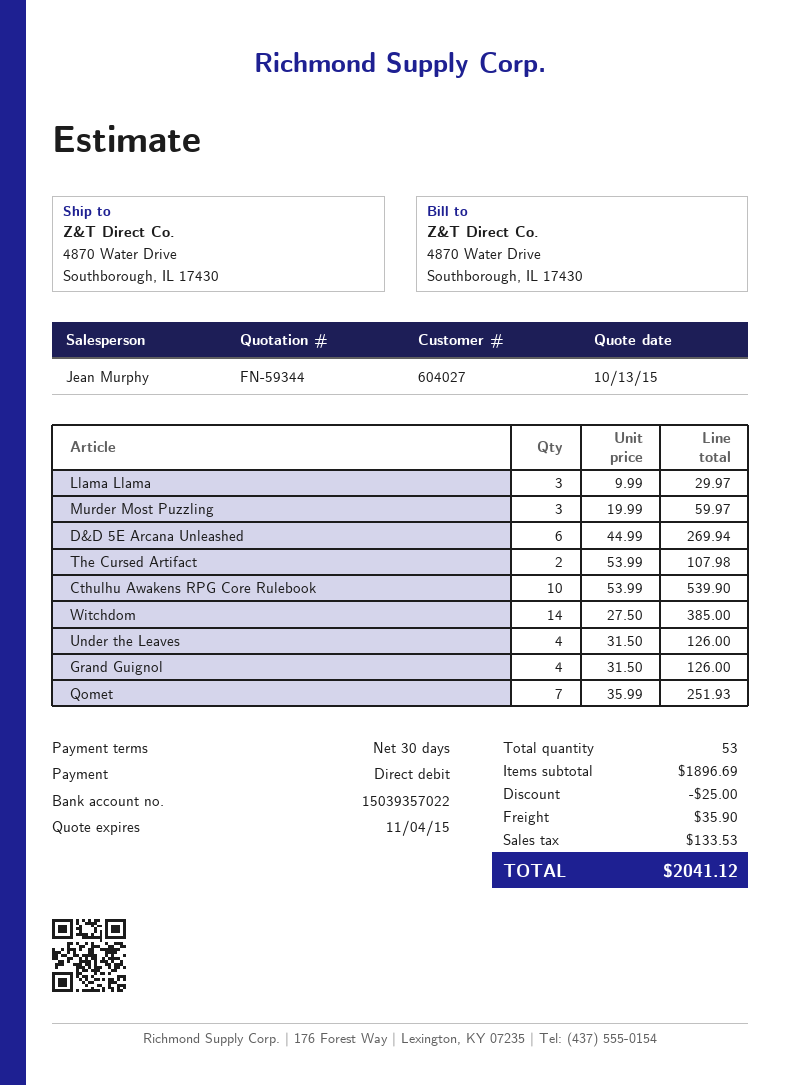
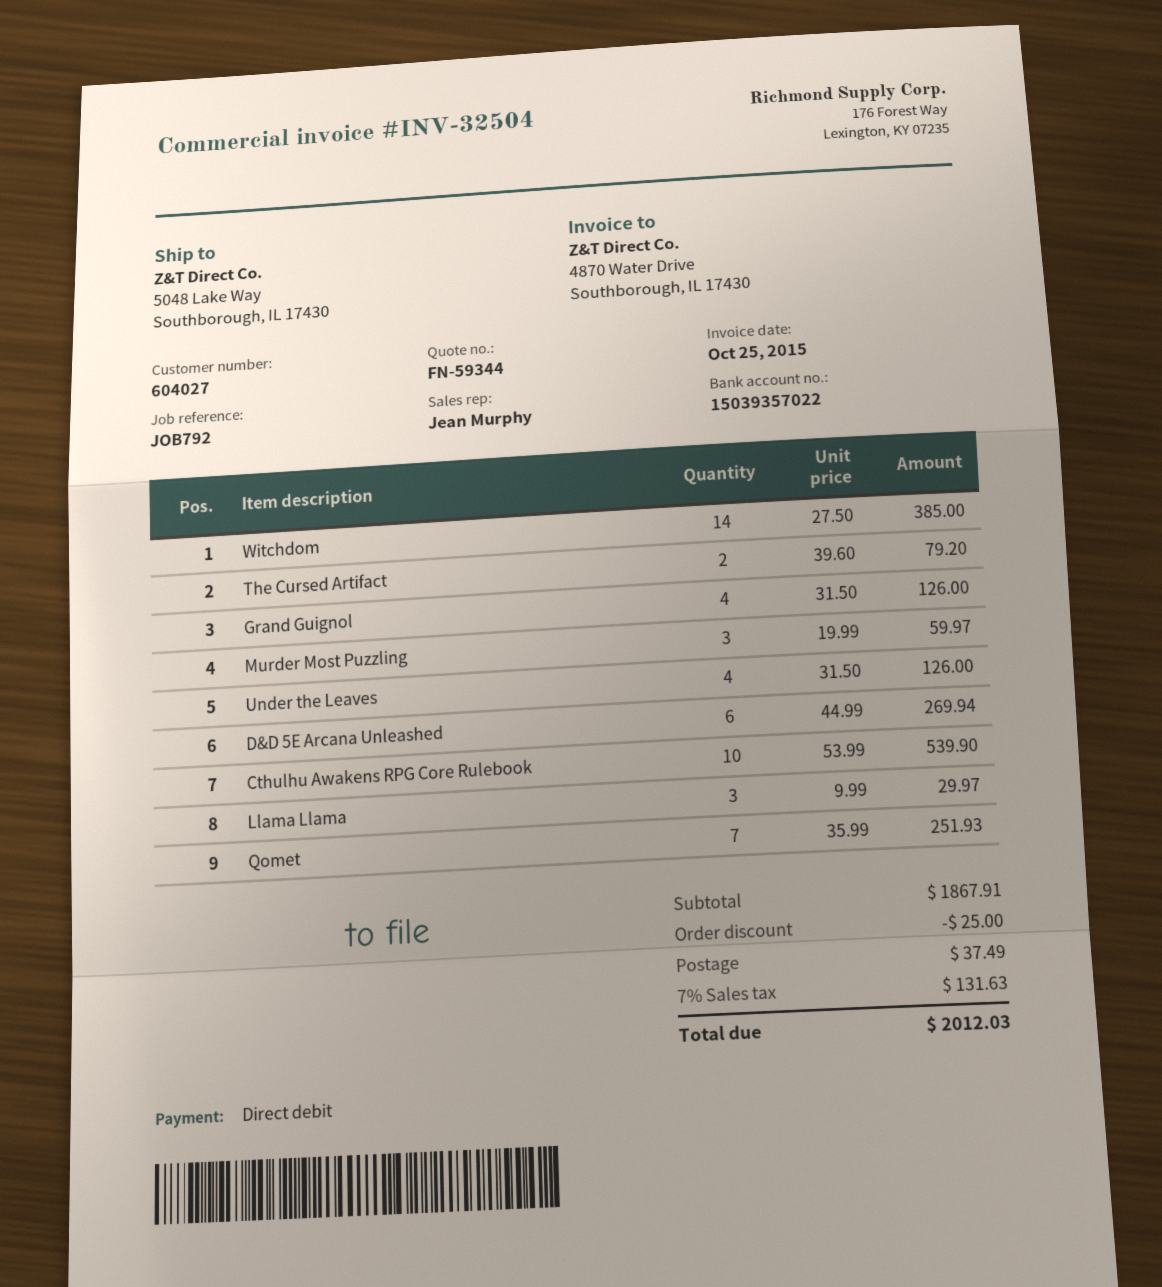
ship to: 4870 Water Drive, Southborough, IL 17430 -> 5048 Lake Way, Southborough, IL 17430
The Cursed Artifact: 2 x 53.99 = 107.98 -> 2 x 39.60 = 79.20
subtotal: 1896.69 -> 1867.91
shipping: 35.90 -> 37.49
tax: 133.53 -> 131.63
total: 2041.12 -> 2012.03

